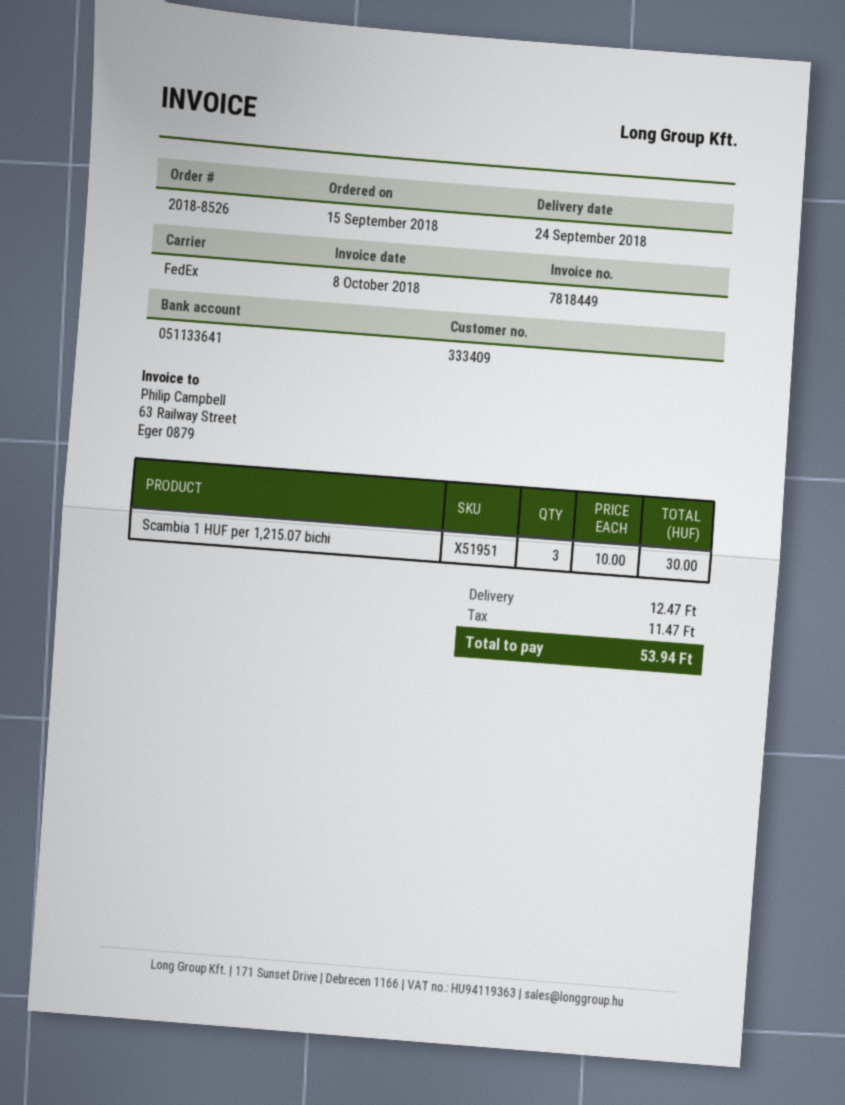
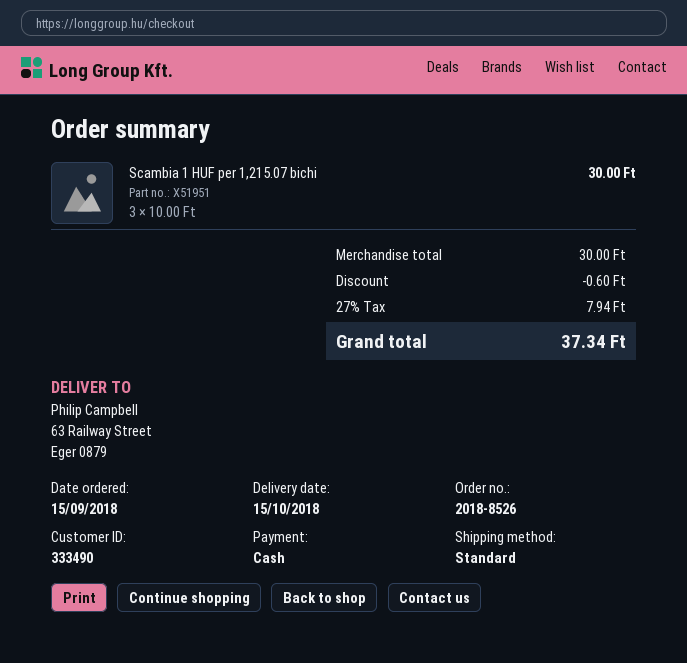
delivery date: 2018-09-24 -> 2018-10-15
customer number: 333409 -> 333490
shipping method: FedEx -> standard
discount: none -> 0.60
shipping: 12.47 -> none
tax: 11.47 -> 7.94
total: 53.94 -> 37.34

